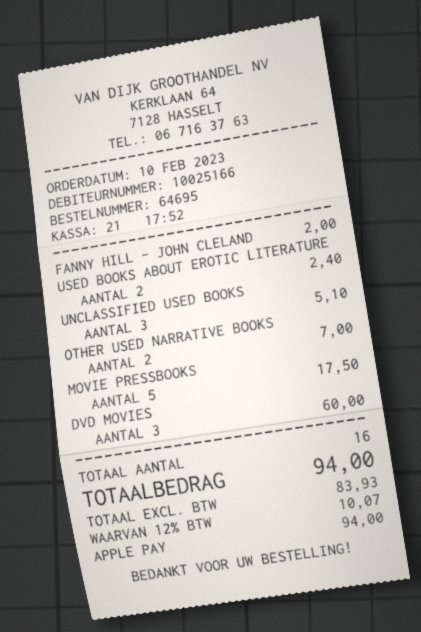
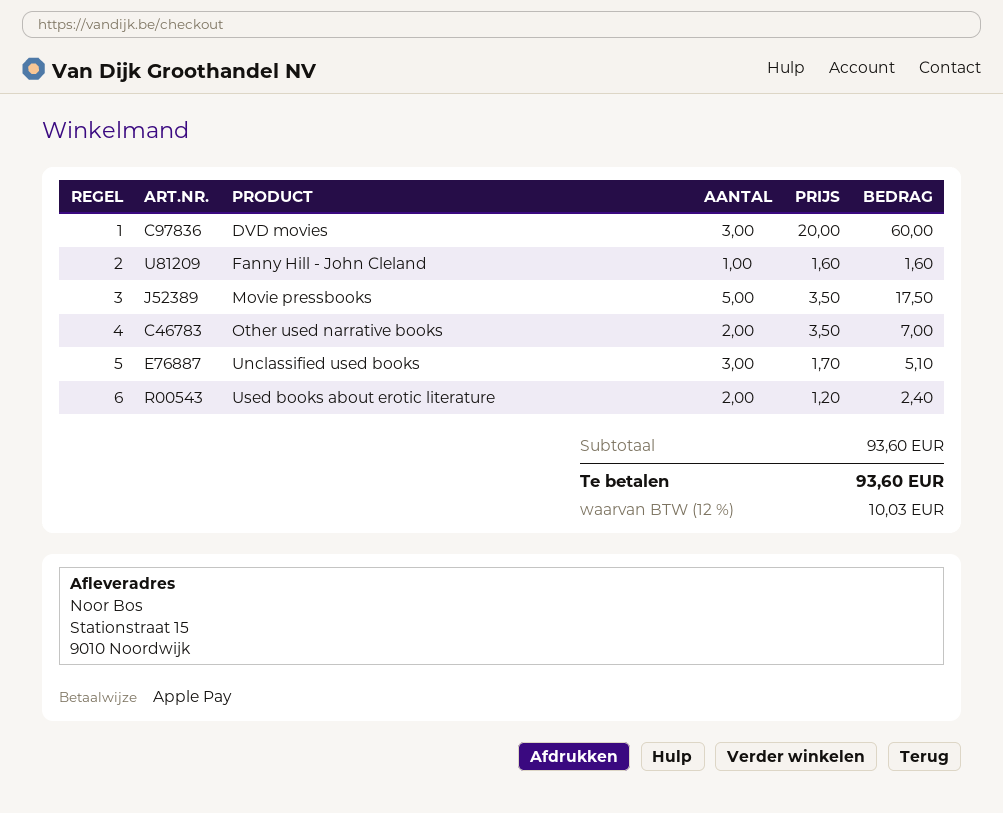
FANNY HILL - JOHN CLELAND: 1 for 2.00 -> 1 for 1.60
tax: 12% = 10.07 -> 12% = 10.03
total: 94.00 -> 93.60

